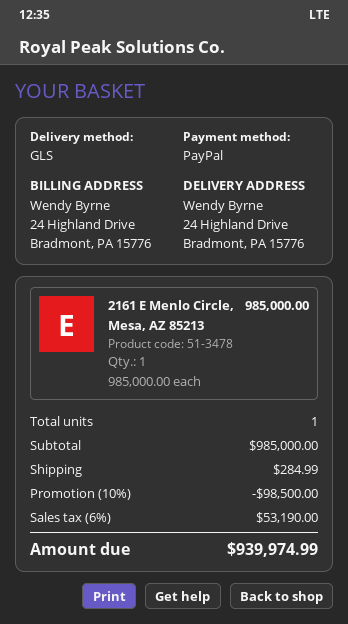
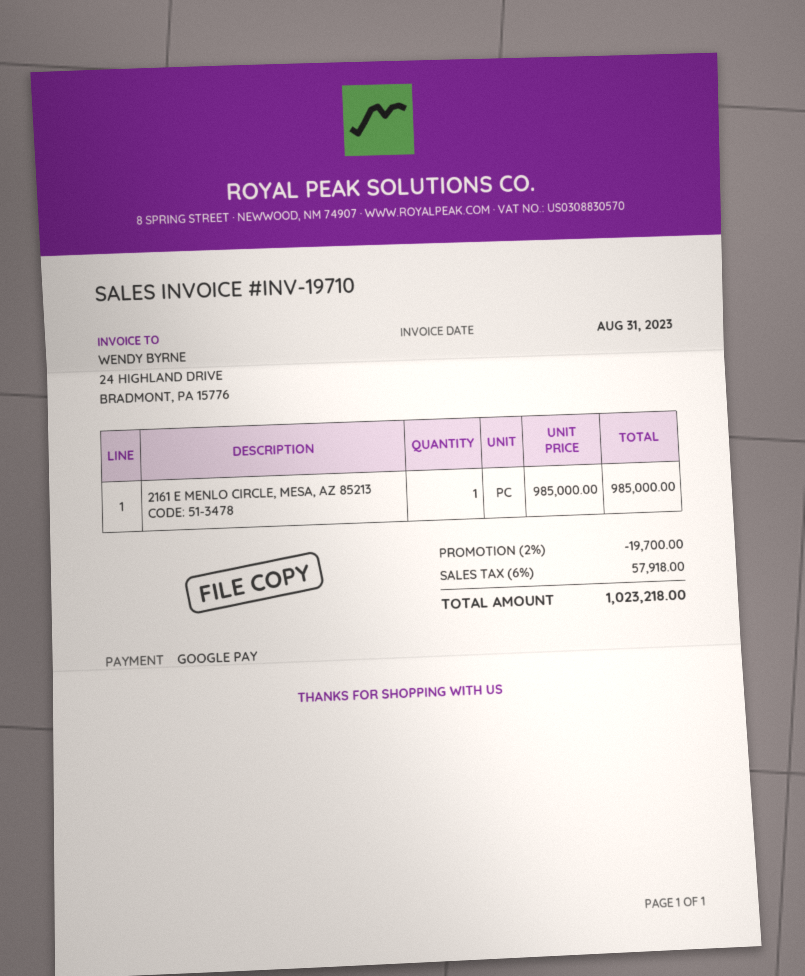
payment method: PayPal -> Google Pay
discount: 10% = 98500.00 -> 2% = 19700.00
shipping: 284.99 -> none
tax: 6% = 53190.00 -> 6% = 57918.00
total: 939974.99 -> 1023218.00

